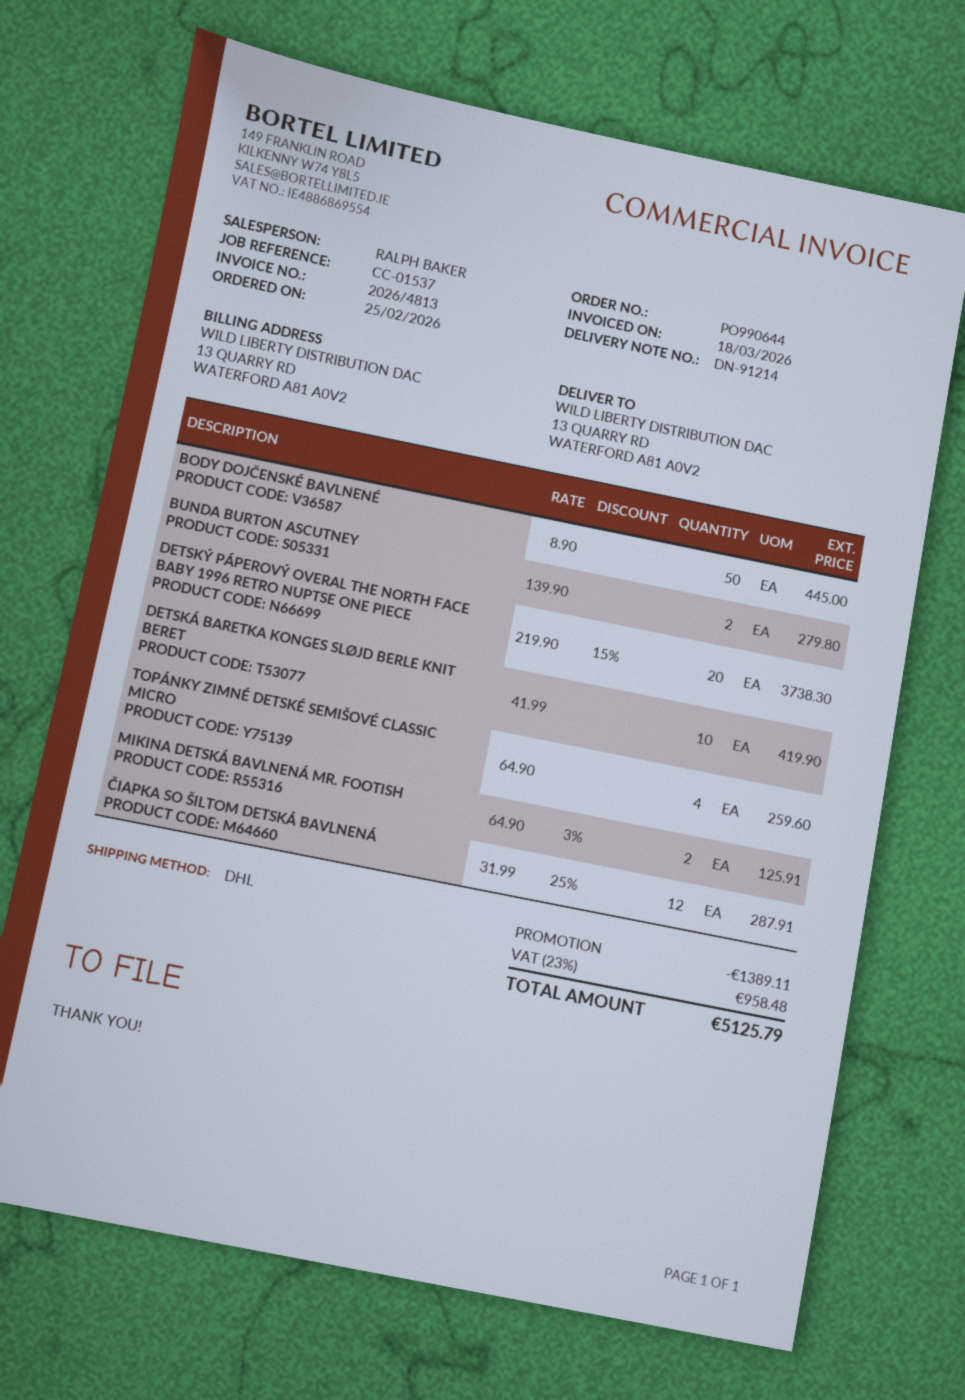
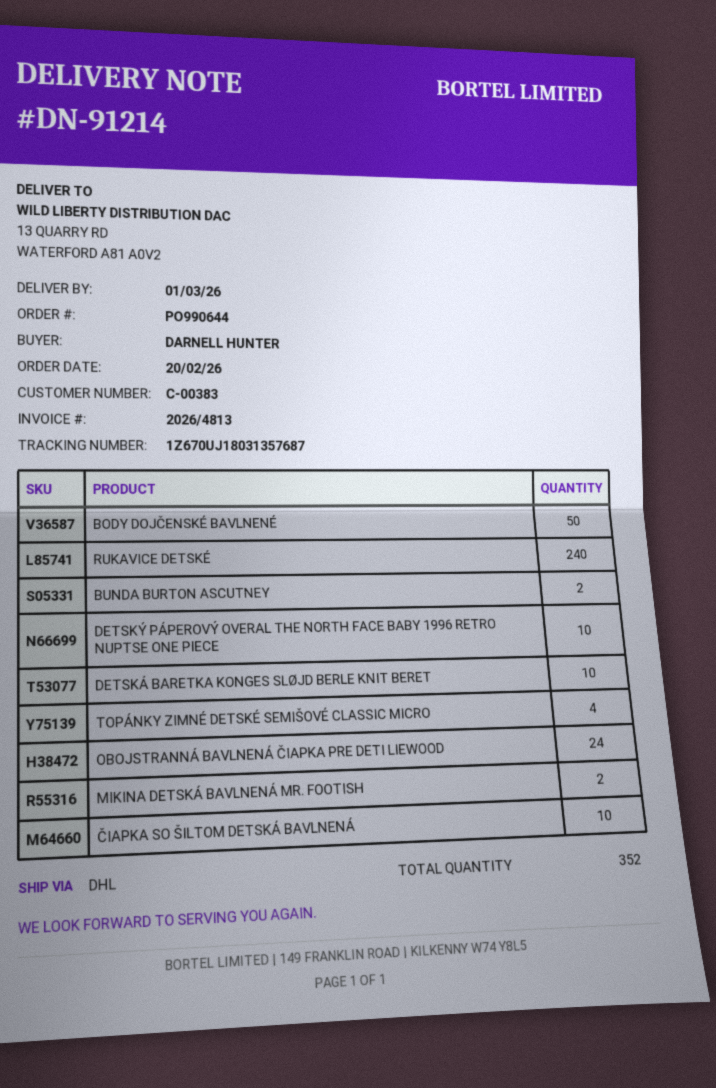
order date: 2026-02-25 -> 2026-02-20
DETSKÝ PÁPEROVÝ OVERAL THE NORTH FACE BABY 1996 RETRO NUPTSE ONE PIECE: 20 -> 10
ČIAPKA SO ŠILTOM DETSKÁ BAVLNENÁ: 12 -> 10
RUKAVICE DETSKÉ: none -> 240
OBOJSTRANNÁ BAVLNENÁ ČIAPKA PRE DETI LIEWOOD: none -> 24

